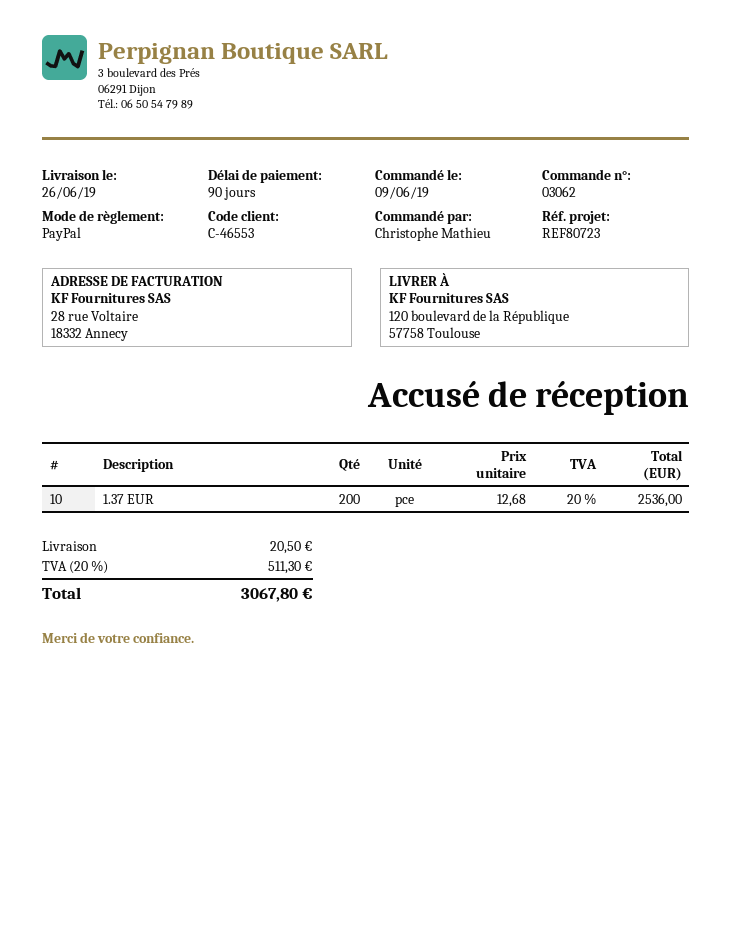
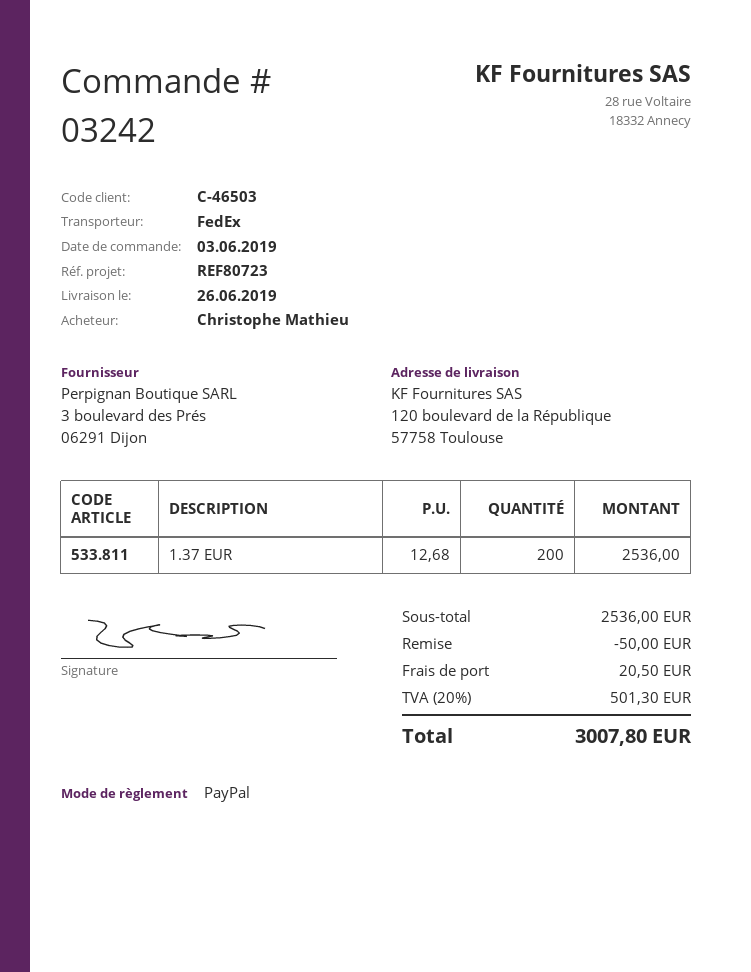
order number: 03062 -> 03242
order date: 2019-06-09 -> 2019-06-03
customer number: C-46553 -> C-46503
discount: none -> 50.00
tax: 20% = 511.30 -> 20% = 501.30
total: 3067.80 -> 3007.80

